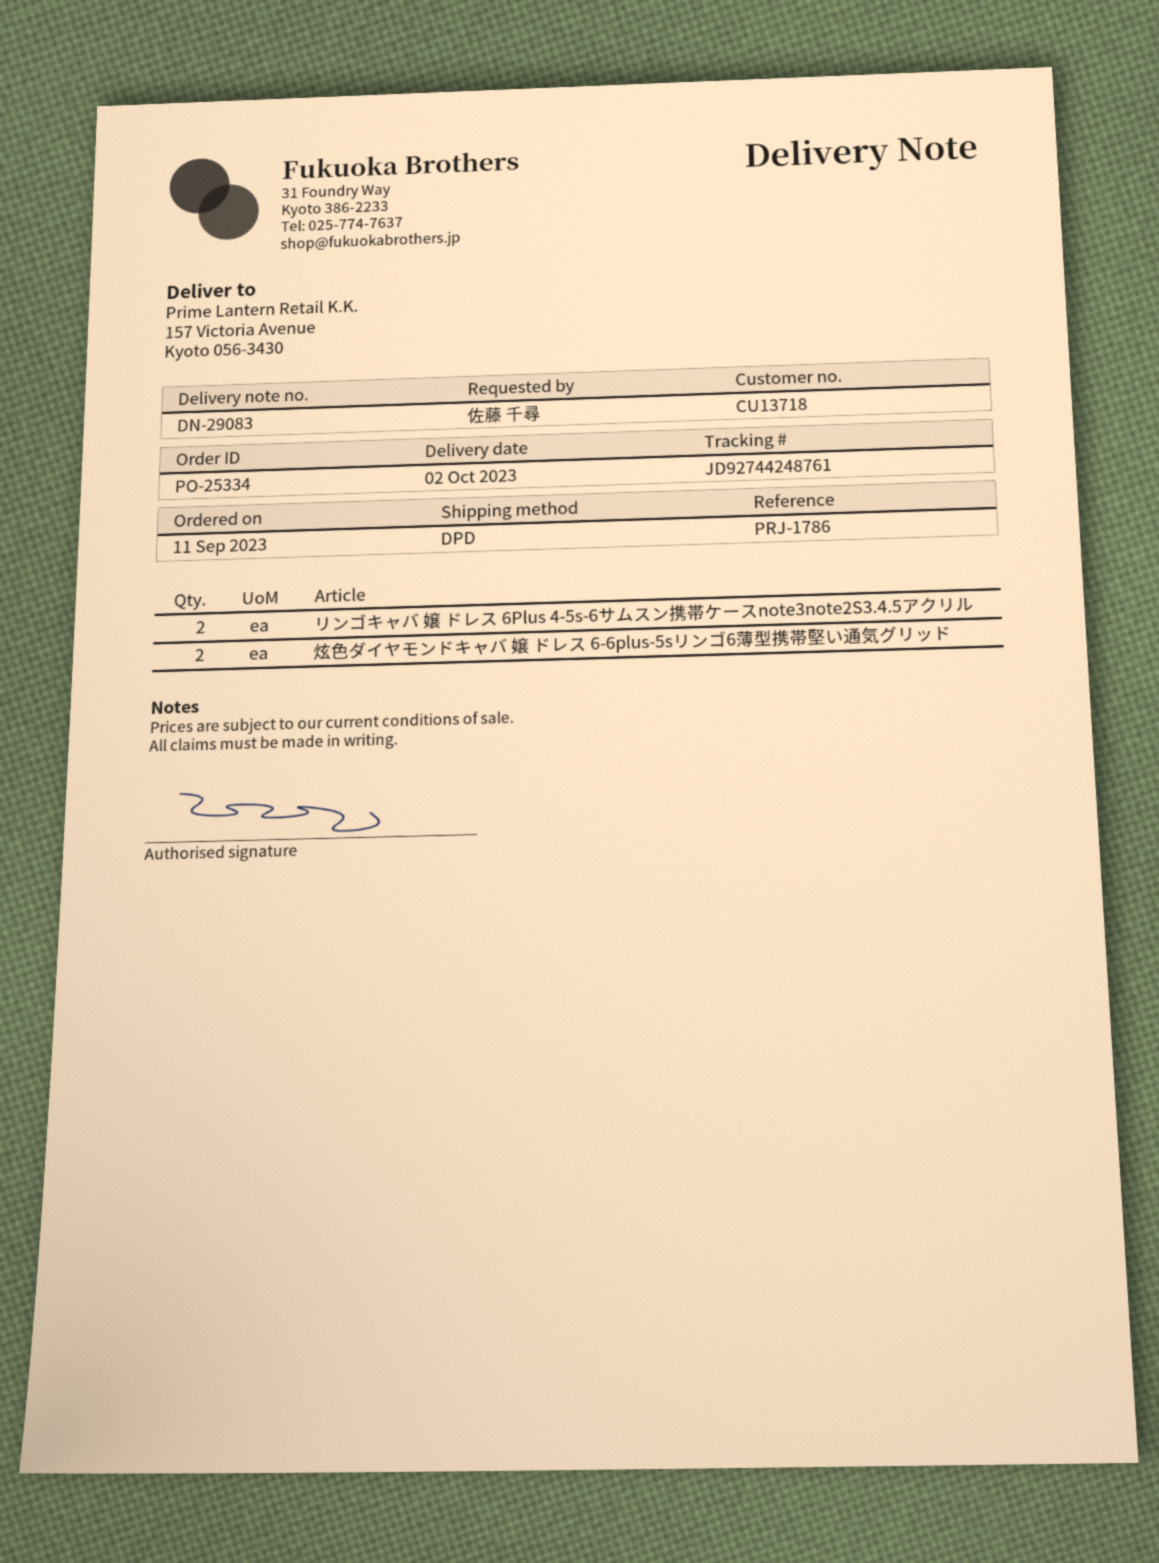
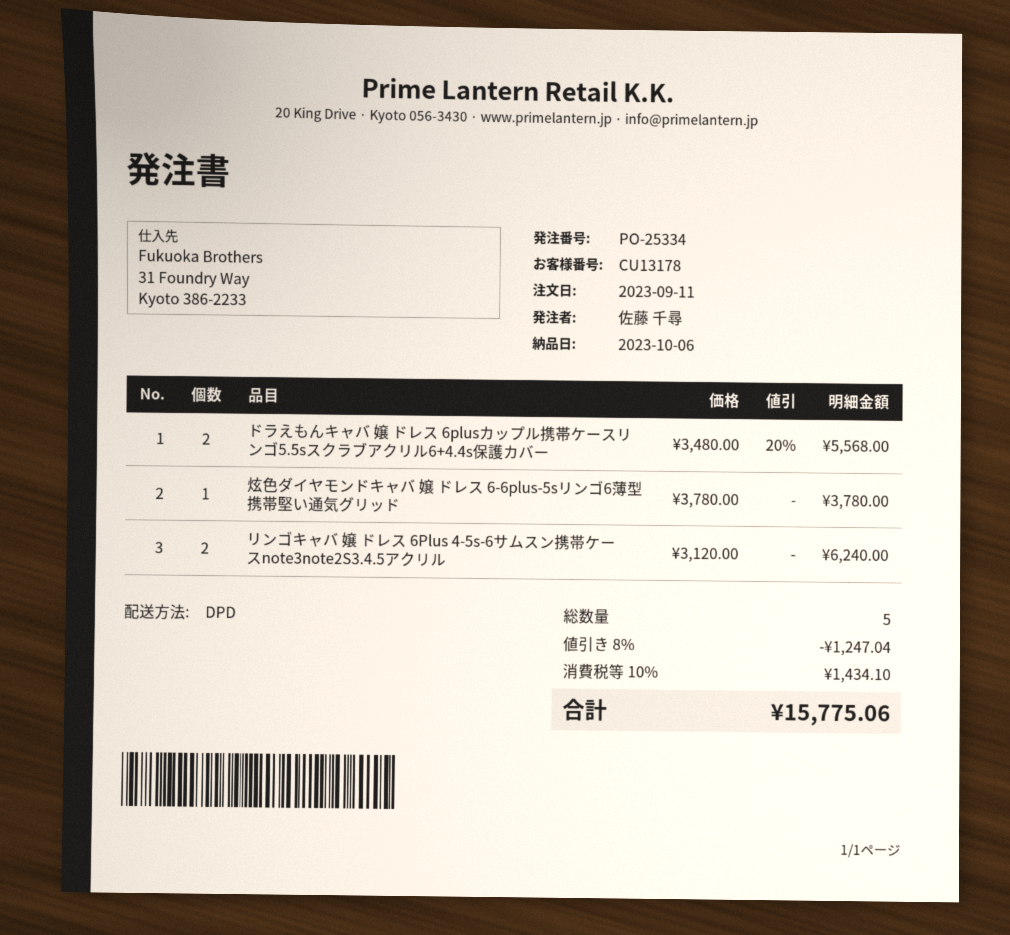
delivery date: 2023-10-02 -> 2023-10-06
customer number: CU13718 -> CU13178
炫色ダイヤモンドキャバ 嬢 ドレス 6-6plus-5sリンゴ6薄型携帯堅い通気グリッド: 2 -> 1
ドラえもんキャバ 嬢 ドレス 6plusカップル携帯ケースリンゴ5.5sスクラブアクリル6+4.4s保護カバー: none -> 2

